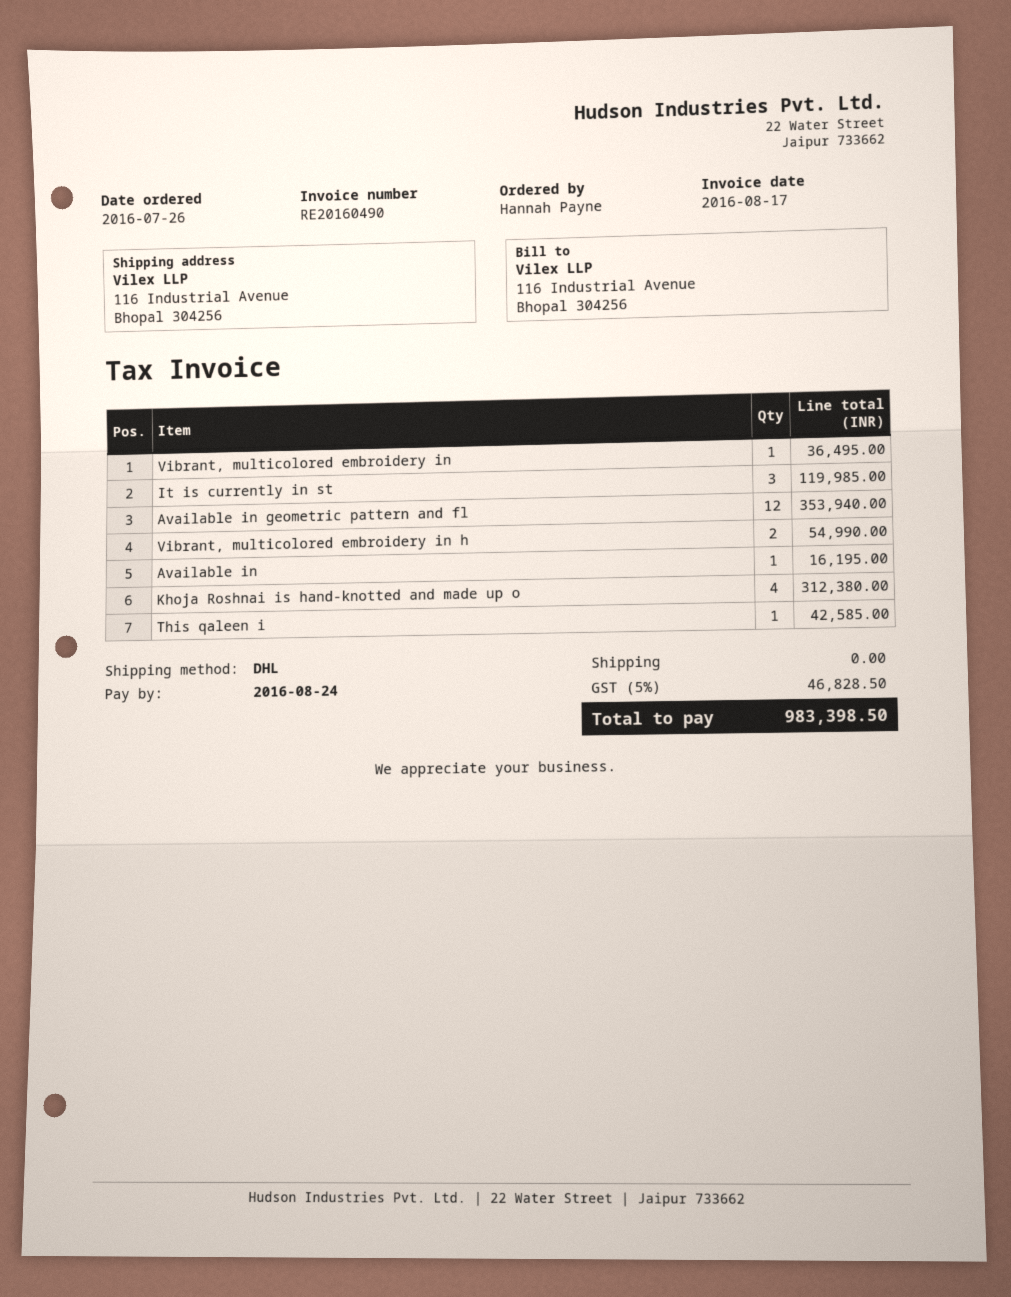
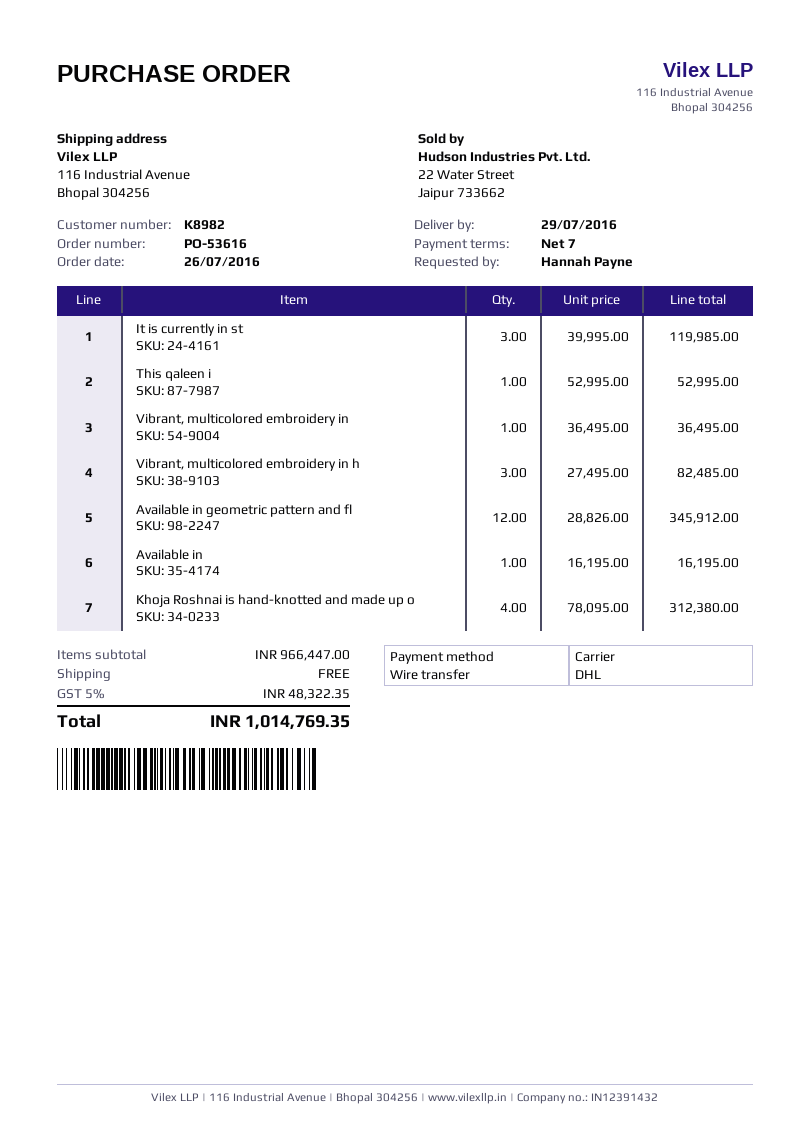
Available in geometric pattern and fl: 12 for 353940.00 -> 12 for 345912.00
Vibrant, multicolored embroidery in h: 2 for 54990.00 -> 3 for 82485.00
This qaleen i: 1 for 42585.00 -> 1 for 52995.00
tax: 5% = 46828.50 -> 5% = 48322.35
total: 983398.50 -> 1014769.35

